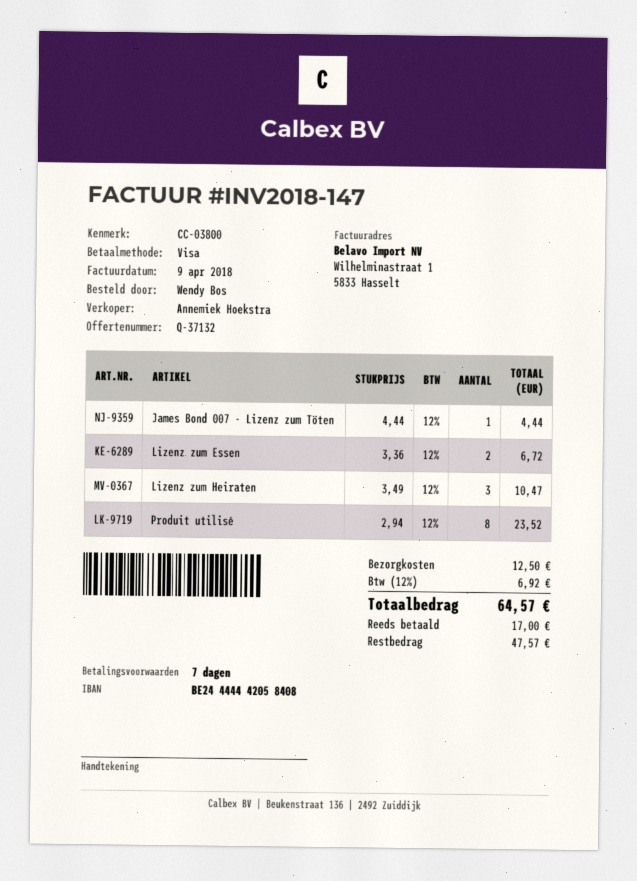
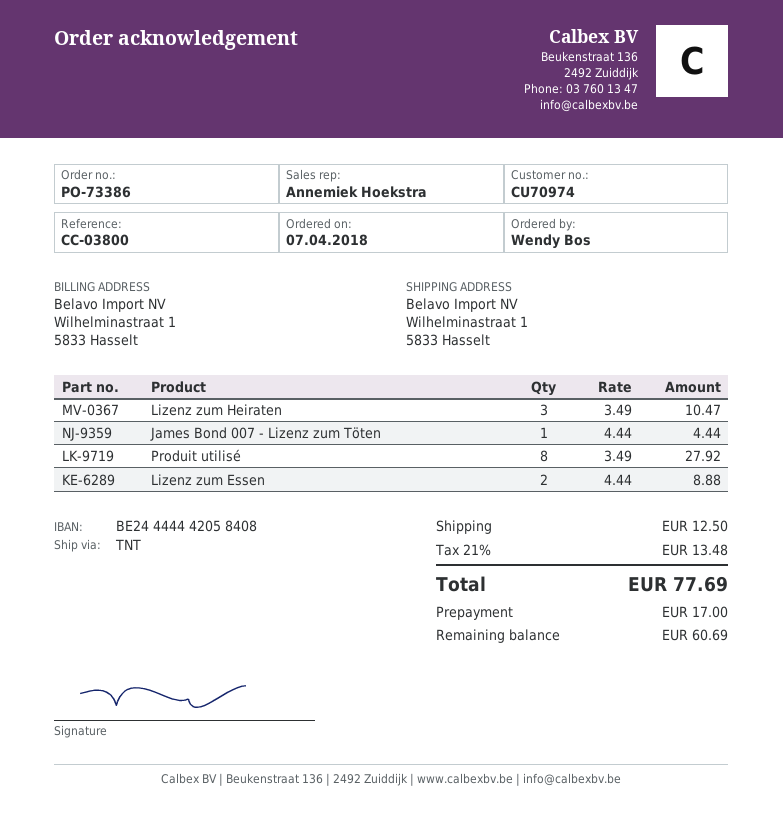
Lizenz zum Essen: 2 x 3.36 = 6.72 -> 2 x 4.44 = 8.88
Produit utilisé: 8 x 2.94 = 23.52 -> 8 x 3.49 = 27.92
tax: 12% = 6.92 -> 21% = 13.48
total: 64.57 -> 77.69
balance: 47.57 -> 60.69

